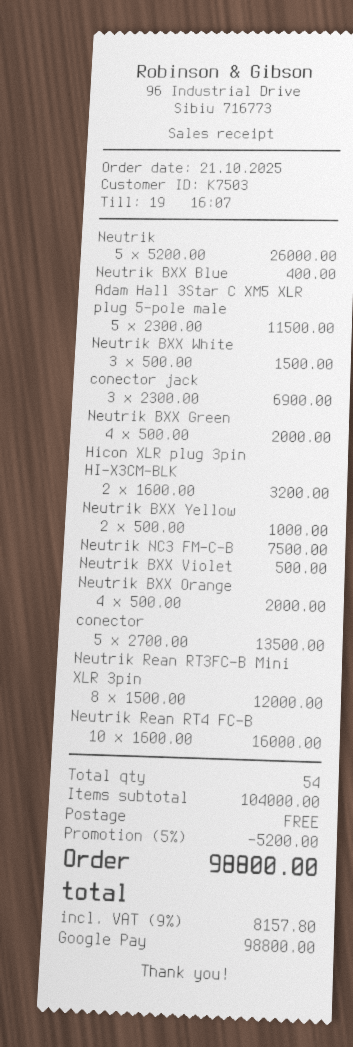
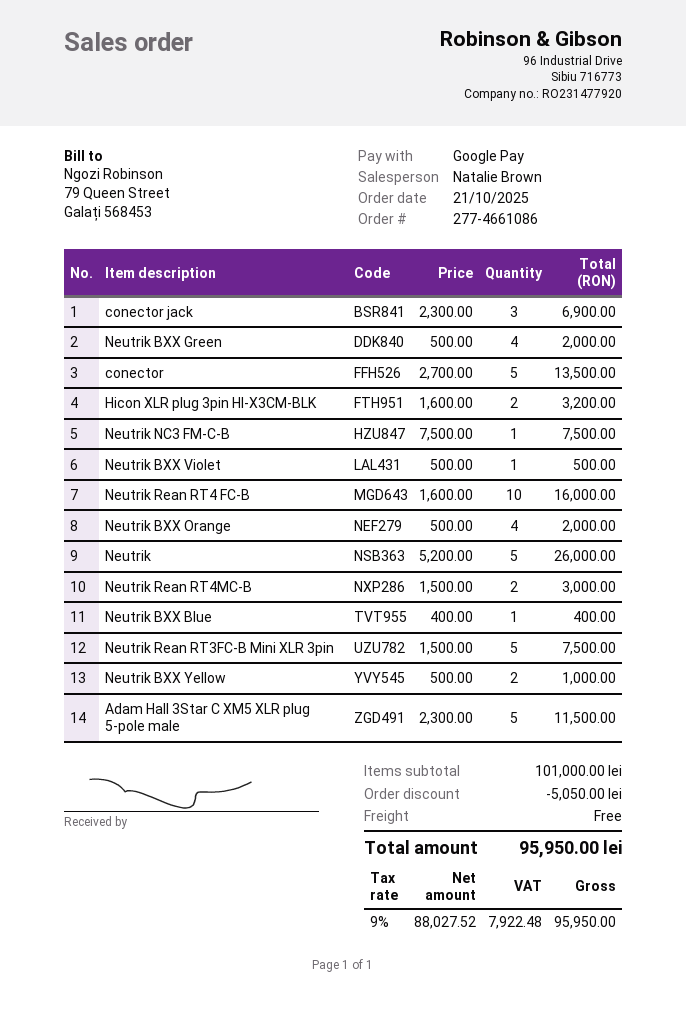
Neutrik BXX White: 3 x 500.00 = 1500.00 -> none
Neutrik Rean RT3FC-B Mini XLR 3pin: 8 x 1500.00 = 12000.00 -> 5 x 1500.00 = 7500.00
Neutrik Rean RT4MC-B: none -> 2 x 1500.00 = 3000.00
subtotal: 104000.00 -> 101000.00
discount: 5200.00 -> 5050.00
tax: 9% = 8157.80 -> 9% = 7922.48
total: 98800.00 -> 95950.00

